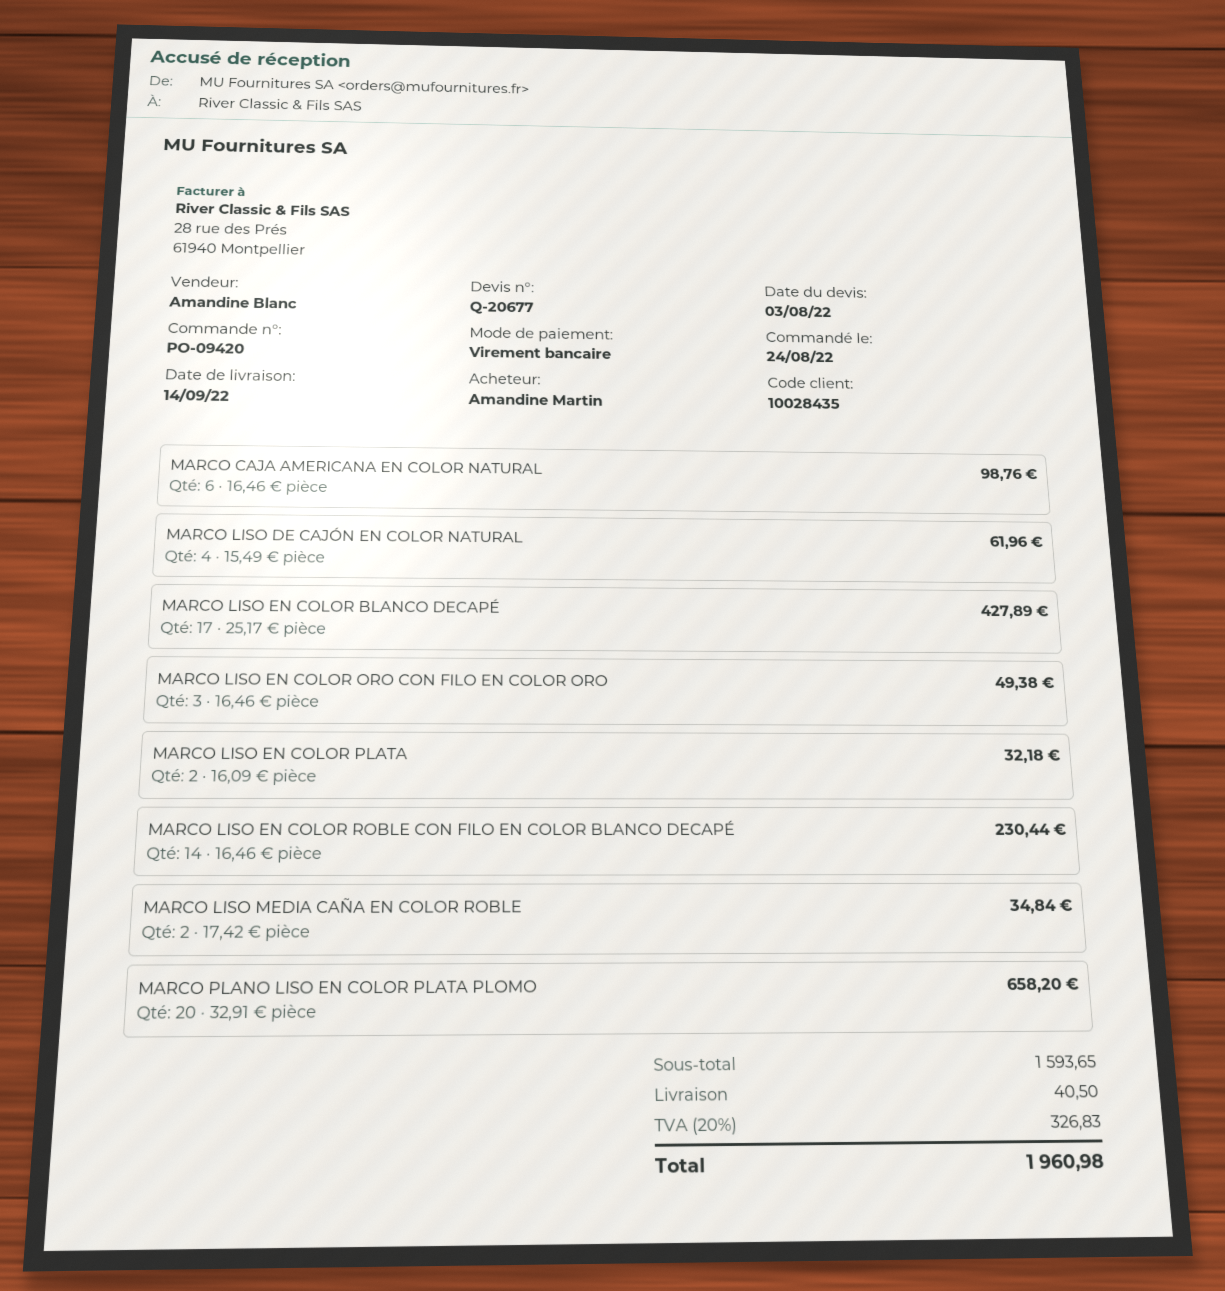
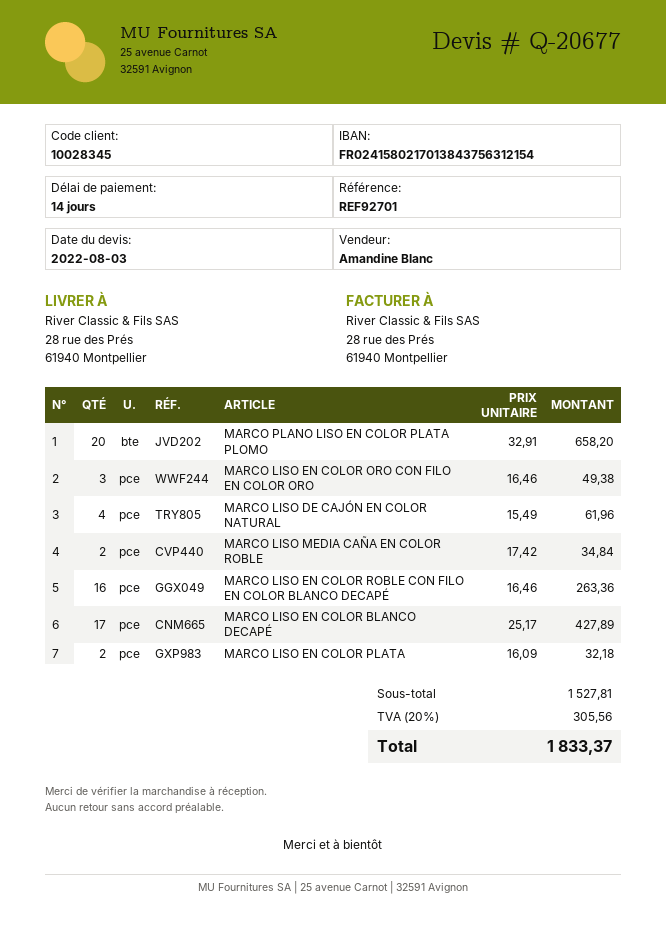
customer number: 10028435 -> 10028345
MARCO CAJA AMERICANA EN COLOR NATURAL: 6 x 16.46 = 98.76 -> none
MARCO LISO EN COLOR ROBLE CON FILO EN COLOR BLANCO DECAPÉ: 14 x 16.46 = 230.44 -> 16 x 16.46 = 263.36
subtotal: 1593.65 -> 1527.81
shipping: 40.50 -> none
tax: 20% = 326.83 -> 20% = 305.56
total: 1960.98 -> 1833.37

